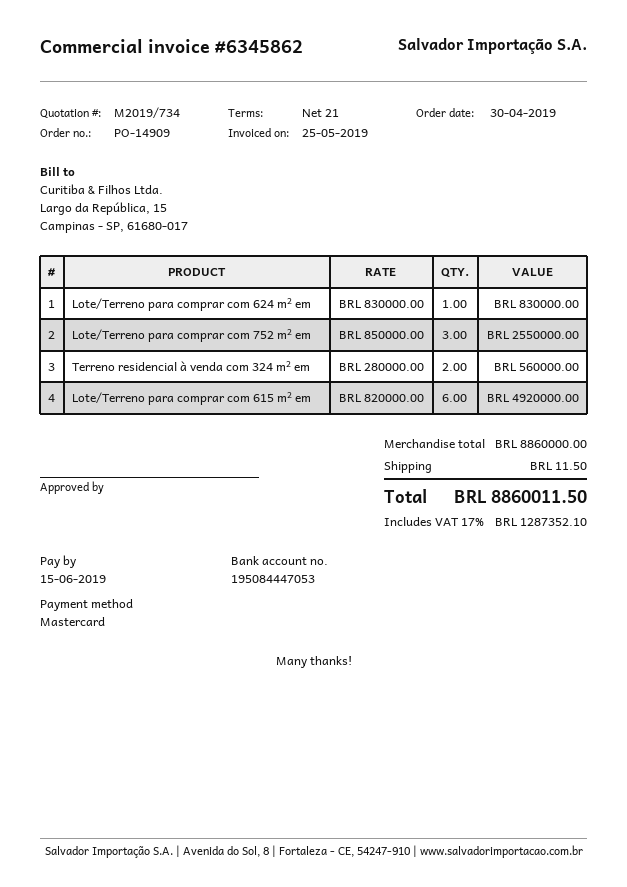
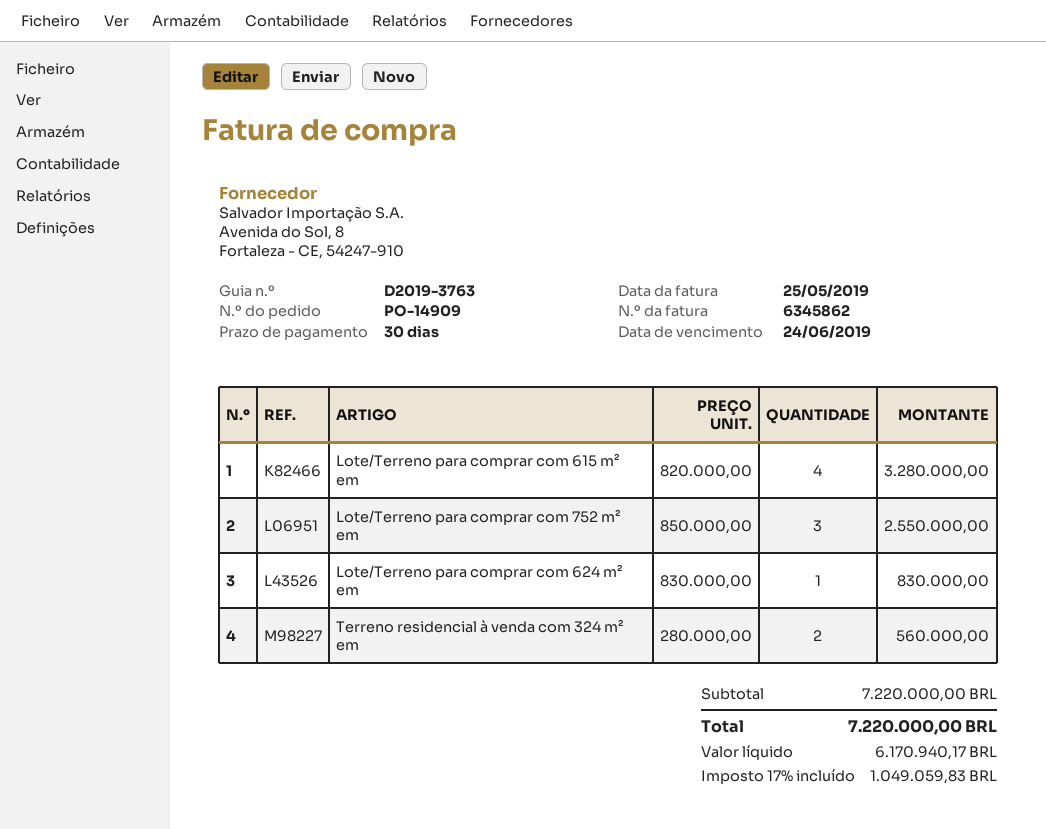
payment terms: 21 days -> 30 days
due date: 2019-06-15 -> 2019-06-24
Lote/Terreno para comprar com 615 m² em: 6 x 820000.00 = 4920000.00 -> 4 x 820000.00 = 3280000.00
subtotal: 8860000.00 -> 7220000.00
shipping: 11.50 -> none
tax: 17% = 1287352.10 -> 17% = 1049059.83
total: 8860011.50 -> 7220000.00

